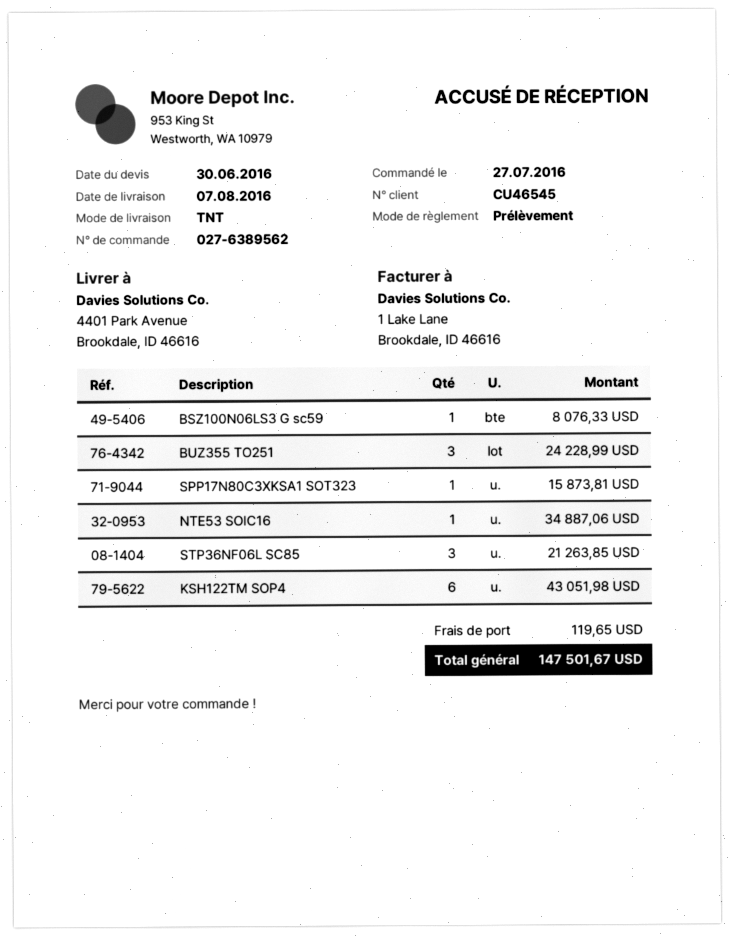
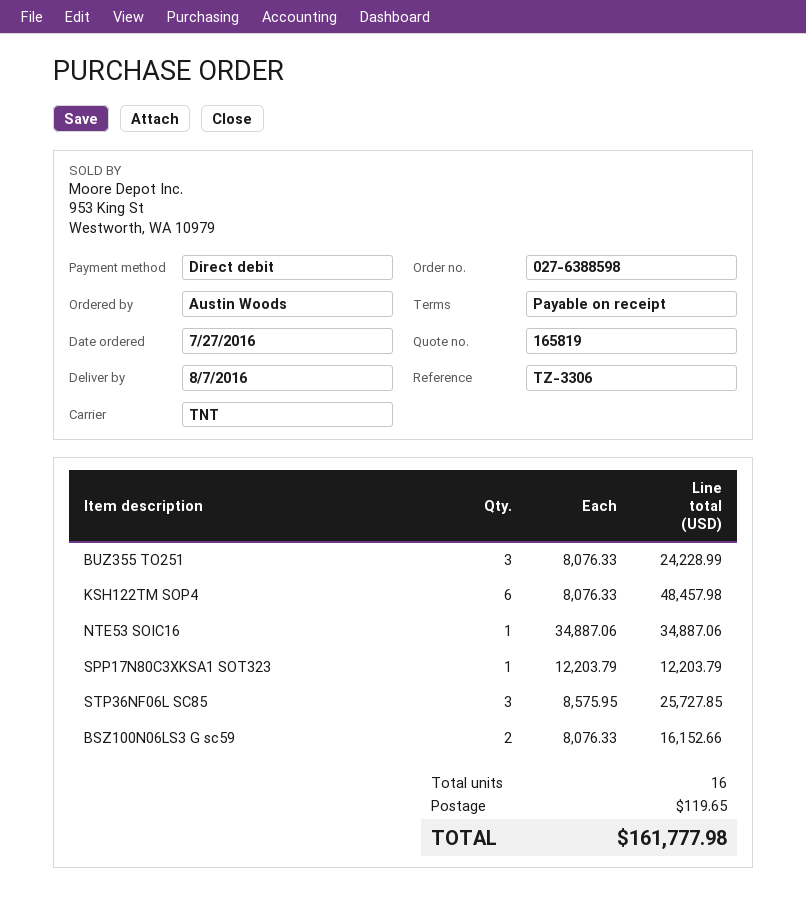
order number: 027-6389562 -> 027-6388598
BSZ100N06LS3 G sc59: 1 for 8076.33 -> 2 for 16152.66
SPP17N80C3XKSA1 SOT323: 1 for 15873.81 -> 1 for 12203.79
STP36NF06L SC85: 3 for 21263.85 -> 3 for 25727.85
KSH122TM SOP4: 6 for 43051.98 -> 6 for 48457.98
total: 147501.67 -> 161777.98

